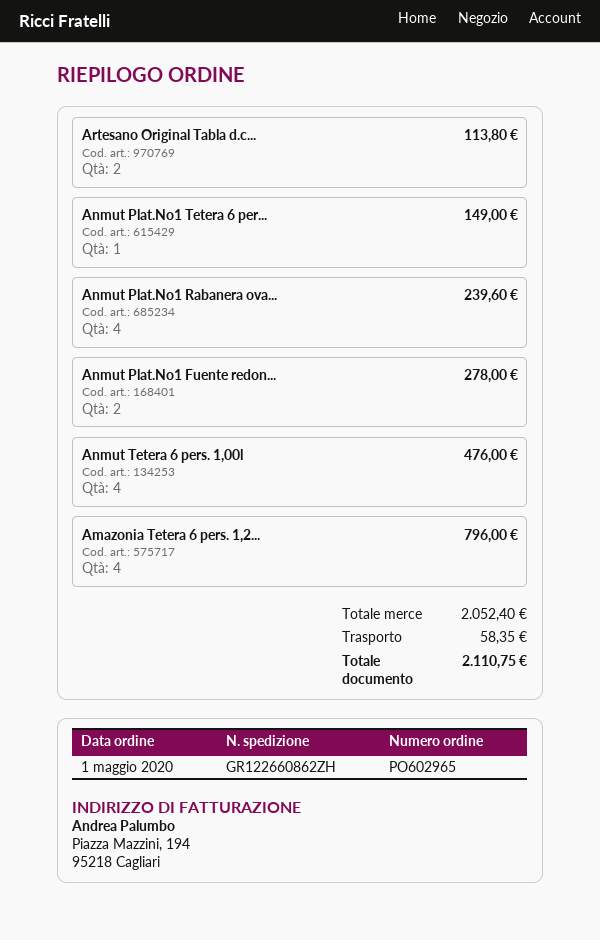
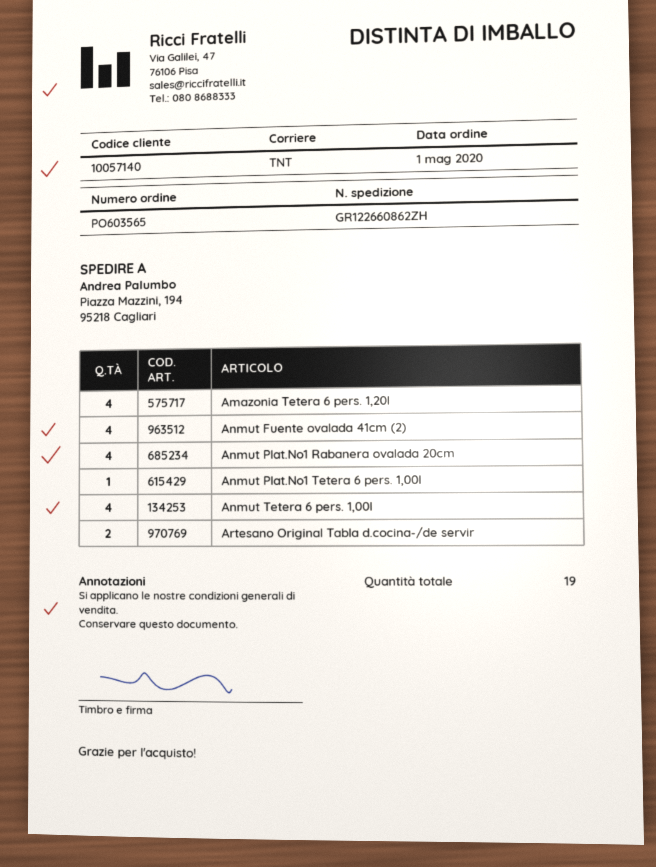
order number: PO602965 -> PO603565
Anmut Plat.No1 Fuente redon...: 2 -> none
Anmut Fuente ovalada 41cm (2): none -> 4

